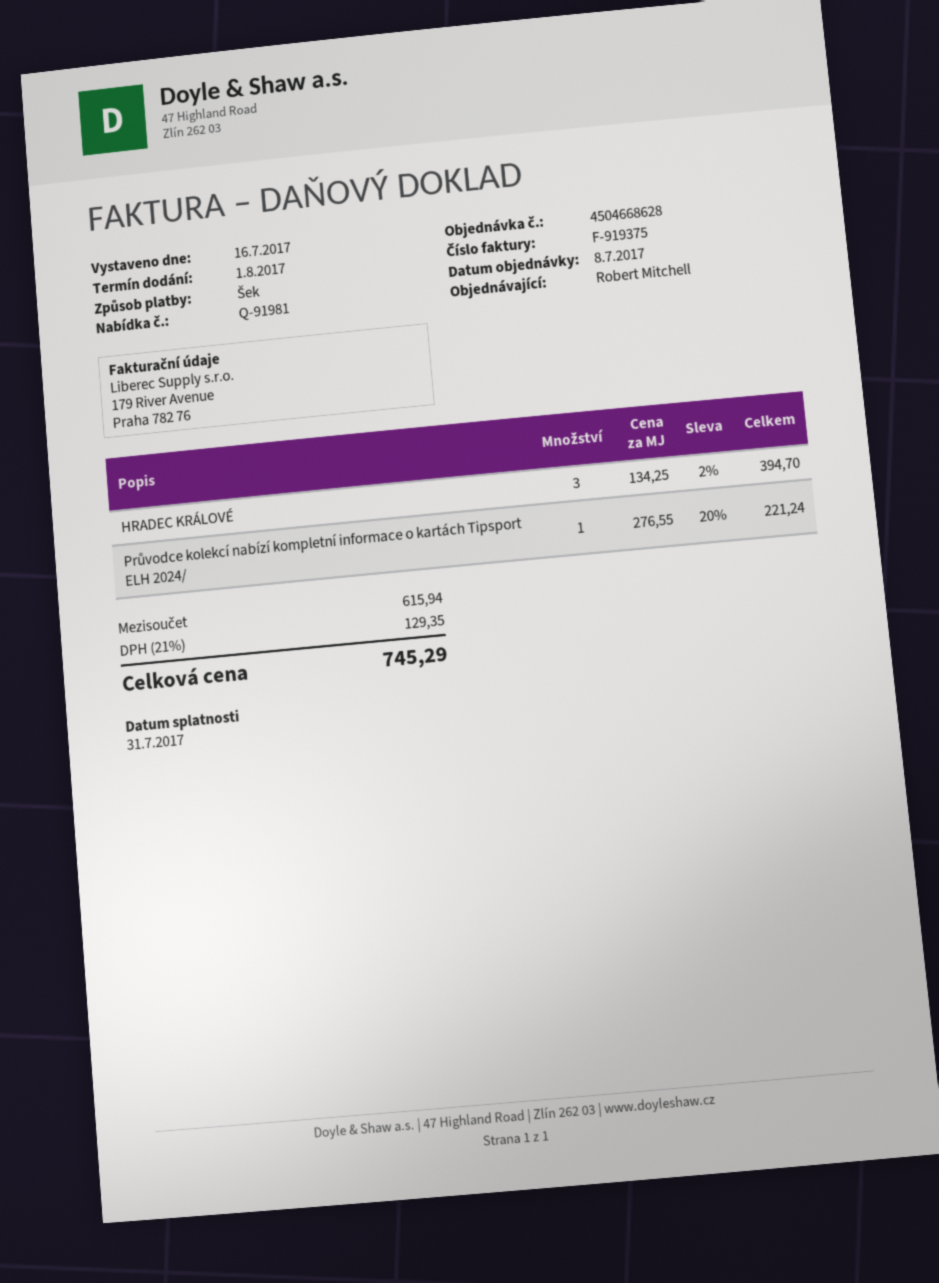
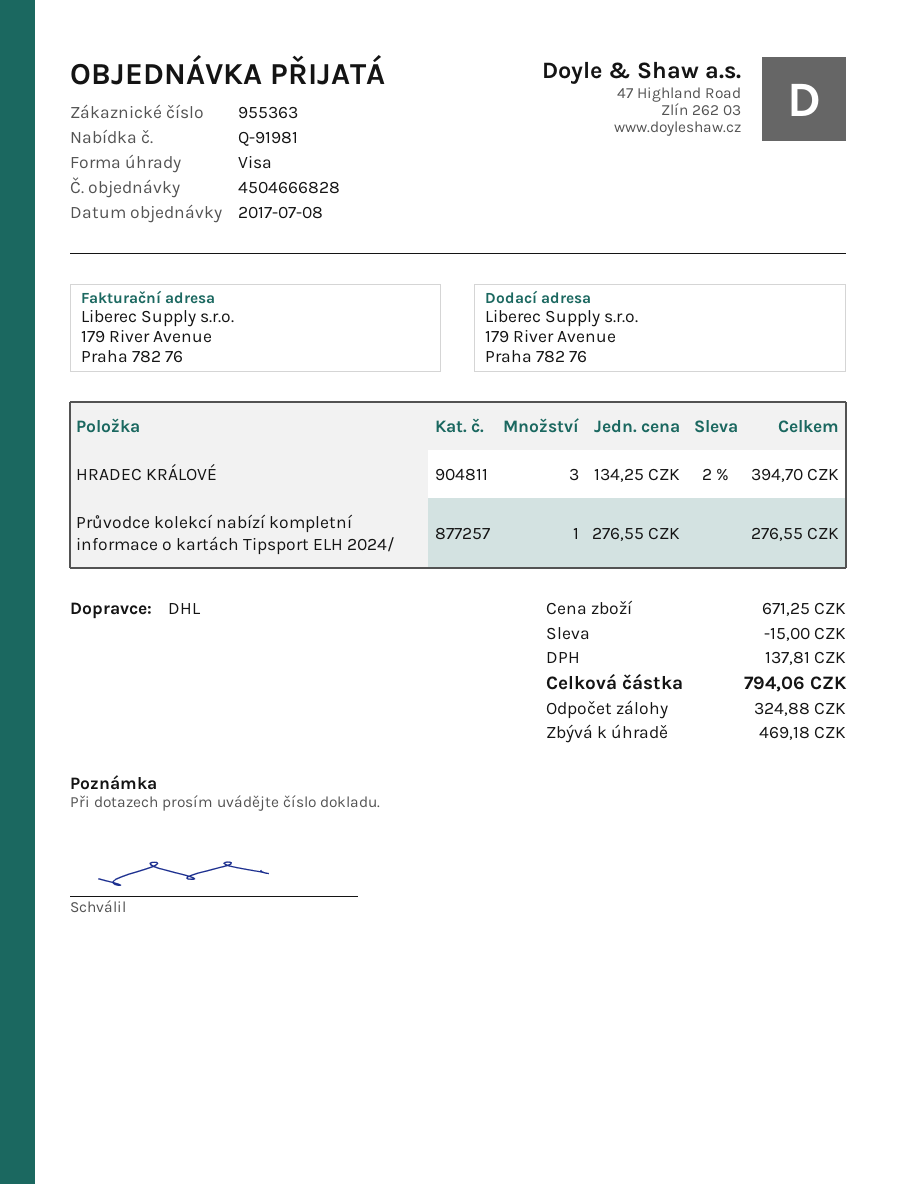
order number: 4504668628 -> 4504666828
payment method: cheque -> Visa
Průvodce kolekcí nabízí kompletní informace o kartách Tipsport ELH 2024/: 1 x 276.55 - 20% = 221.24 -> 1 x 276.55 = 276.55
subtotal: 615.94 -> 671.25
discount: none -> 15.00
tax: 129.35 -> 137.81
total: 745.29 -> 794.06

